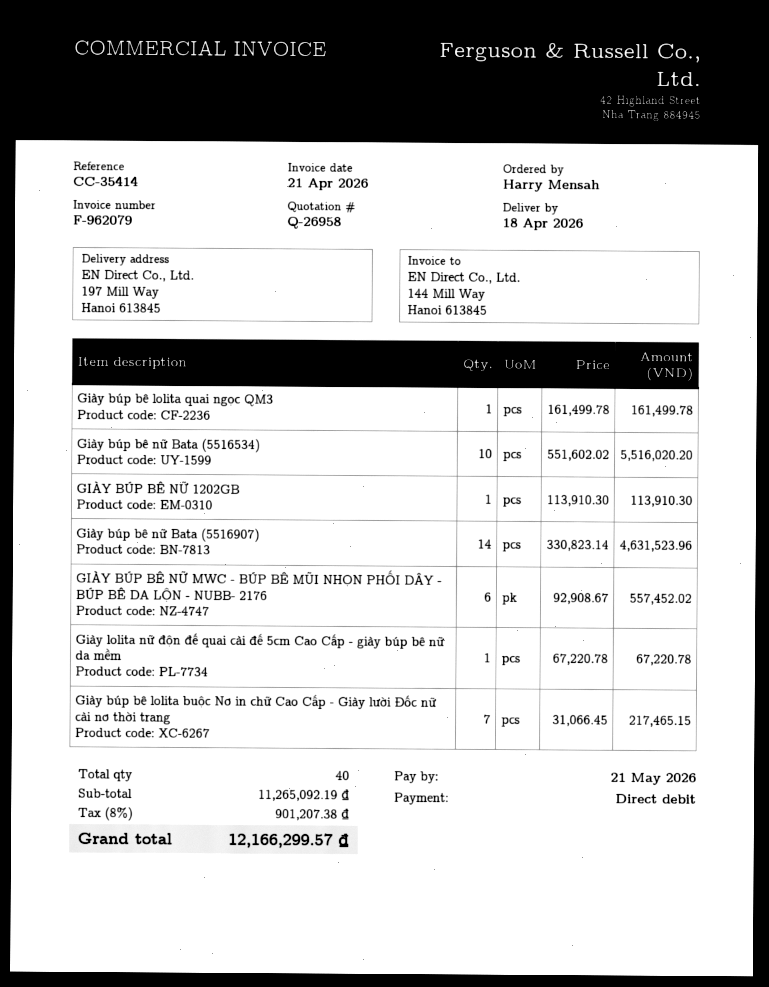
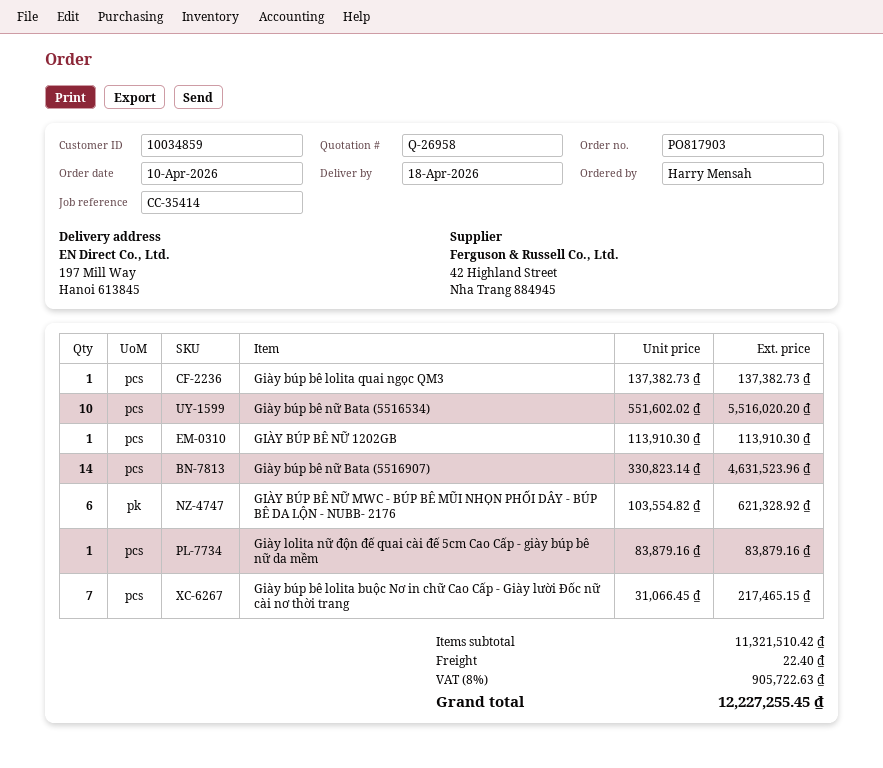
Giày búp bê lolita quai ngọc QM3: 1 x 161499.78 = 161499.78 -> 1 x 137382.73 = 137382.73
GIÀY BÚP BÊ NỮ MWC - BÚP BÊ MŨI NHỌN PHỐI DÂY - BÚP BÊ DA LỘN - NUBB- 2176: 6 x 92908.67 = 557452.02 -> 6 x 103554.82 = 621328.92
Giày lolita nữ độn đế quai cài đế 5cm Cao Cấp - giày búp bê nữ da mềm: 1 x 67220.78 = 67220.78 -> 1 x 83879.16 = 83879.16
subtotal: 11265092.19 -> 11321510.42
shipping: none -> 22.40
tax: 8% = 901207.38 -> 8% = 905722.63
total: 12166299.57 -> 12227255.45

